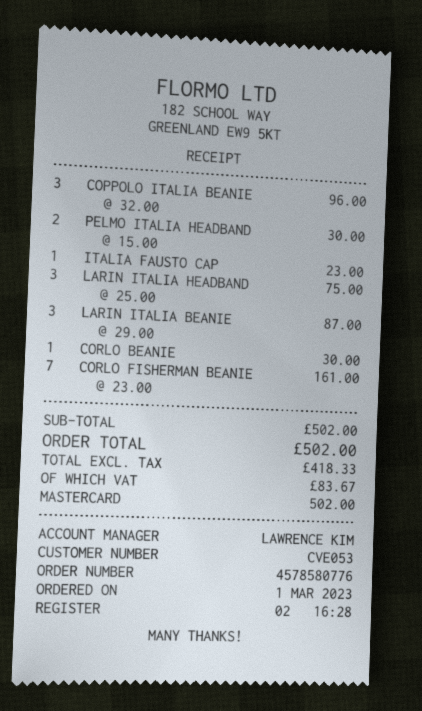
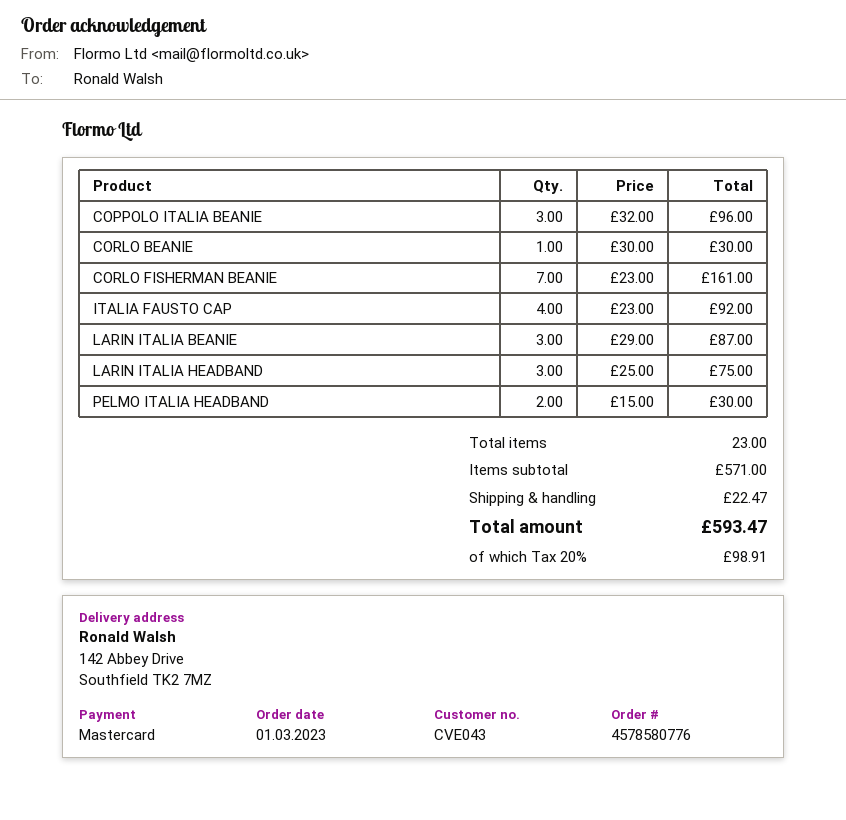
customer number: CVE053 -> CVE043
ITALIA FAUSTO CAP: 1 x 23.00 = 23.00 -> 4 x 23.00 = 92.00
subtotal: 502.00 -> 571.00
shipping: none -> 22.47
tax: 83.67 -> 98.91
total: 502.00 -> 593.47

